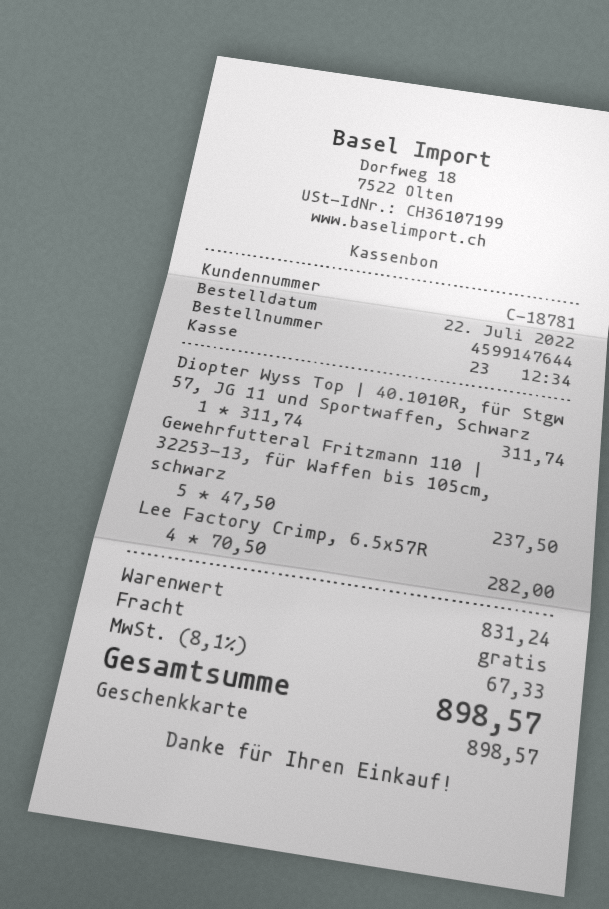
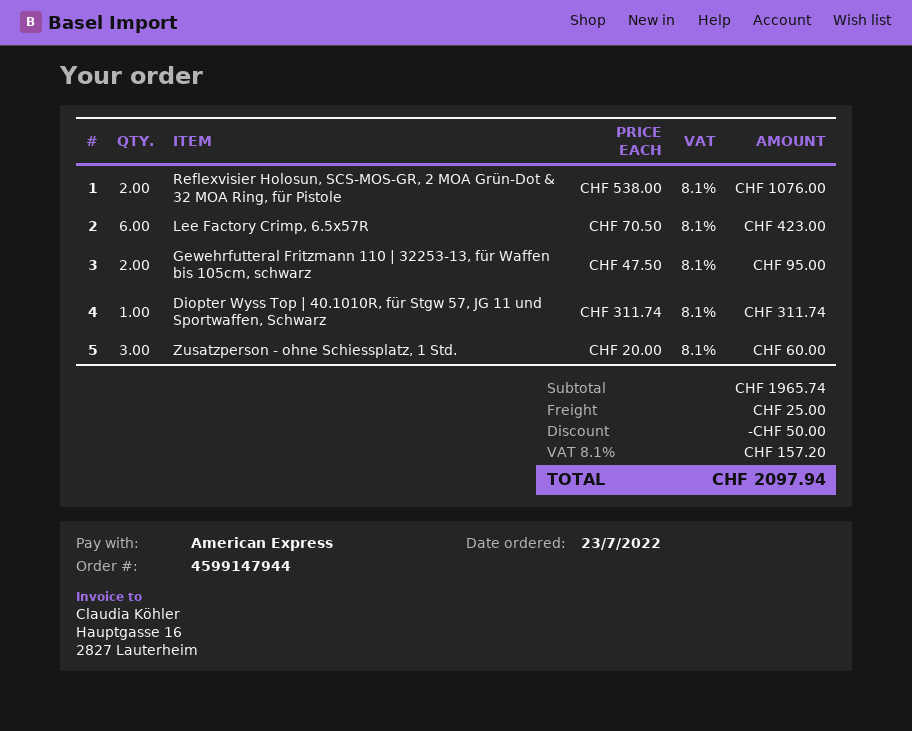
order number: 4599147644 -> 4599147944
order date: 2022-07-22 -> 2022-07-23
payment method: gift card -> American Express
Gewehrfutteral Fritzmann 110 | 32253-13, für Waffen bis 105cm, schwarz: 5 x 47.50 = 237.50 -> 2 x 47.50 = 95.00
Lee Factory Crimp, 6.5x57R: 4 x 70.50 = 282.00 -> 6 x 70.50 = 423.00
Reflexvisier Holosun, SCS-MOS-GR, 2 MOA Grün-Dot & 32 MOA Ring, für Pistole: none -> 2 x 538.00 = 1076.00
Zusatzperson - ohne Schiessplatz, 1 Std.: none -> 3 x 20.00 = 60.00
subtotal: 831.24 -> 1965.74
discount: none -> 50.00
shipping: 0.00 -> 25.00
tax: 8.1% = 67.33 -> 8.1% = 157.20
total: 898.57 -> 2097.94

